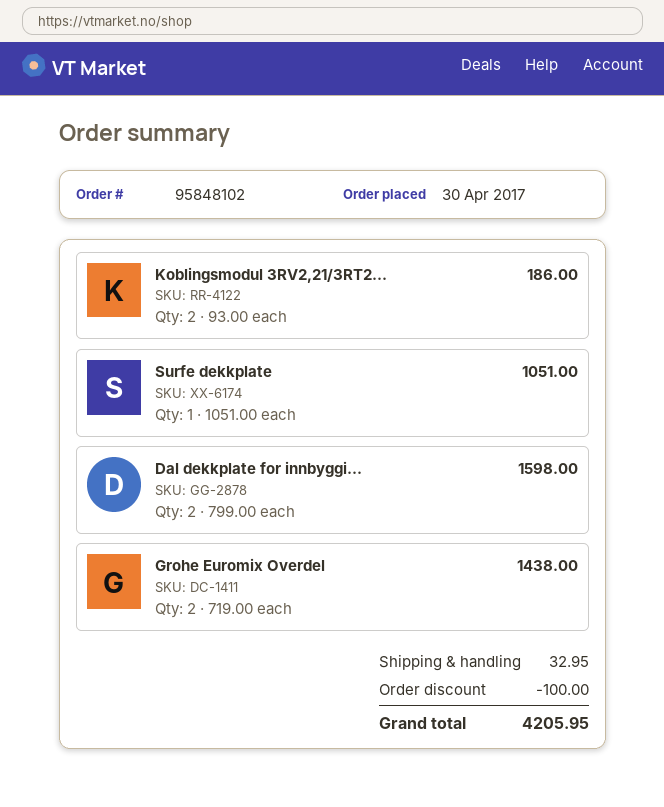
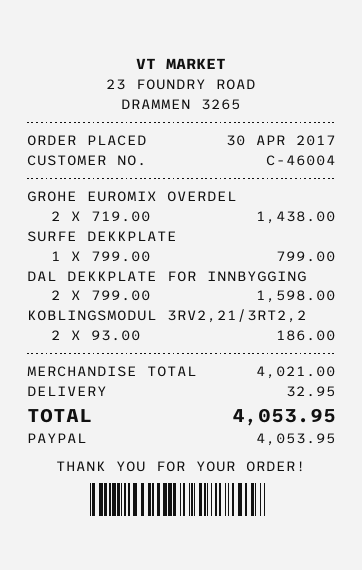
Surfe dekkplate: 1 x 1051.00 = 1051.00 -> 1 x 799.00 = 799.00
discount: 100.00 -> none
total: 4205.95 -> 4053.95

